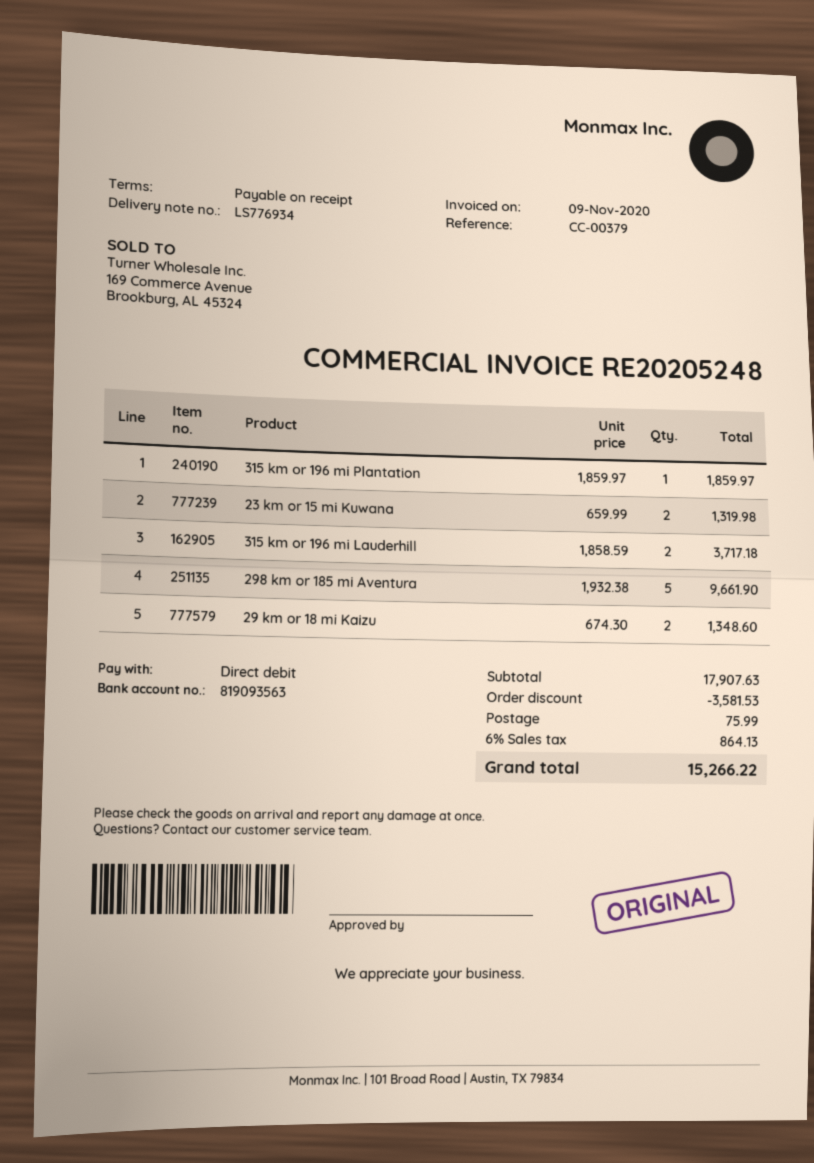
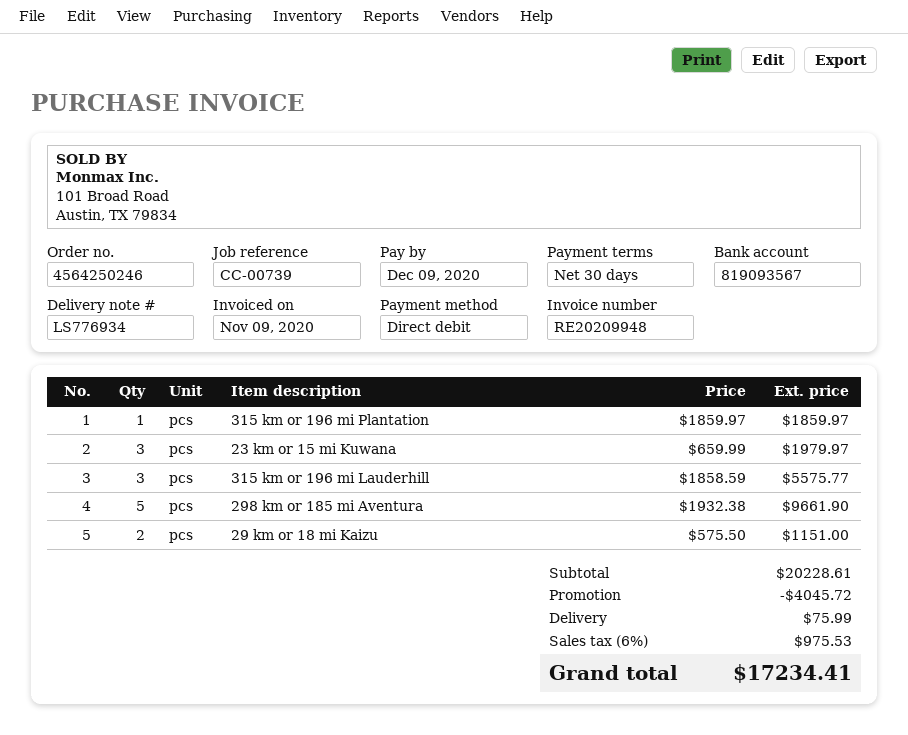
invoice number: RE20205248 -> RE20209948
payment terms: on receipt -> 30 days
reference: CC-00379 -> CC-00739
bank account: 819093563 -> 819093567
23 km or 15 mi Kuwana: 2 x 659.99 = 1319.98 -> 3 x 659.99 = 1979.97
315 km or 196 mi Lauderhill: 2 x 1858.59 = 3717.18 -> 3 x 1858.59 = 5575.77
29 km or 18 mi Kaizu: 2 x 674.30 = 1348.60 -> 2 x 575.50 = 1151.00
subtotal: 17907.63 -> 20228.61
discount: 3581.53 -> 4045.72
tax: 6% = 864.13 -> 6% = 975.53
total: 15266.22 -> 17234.41

